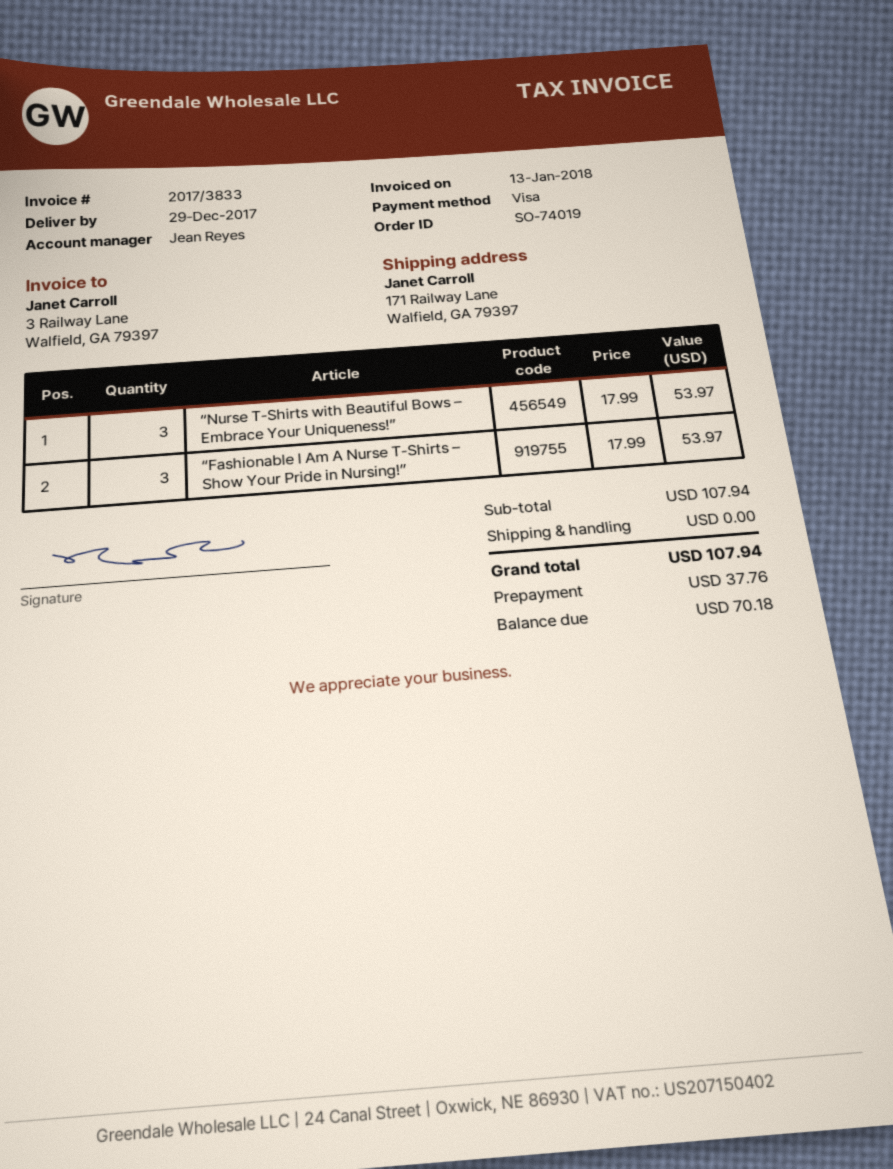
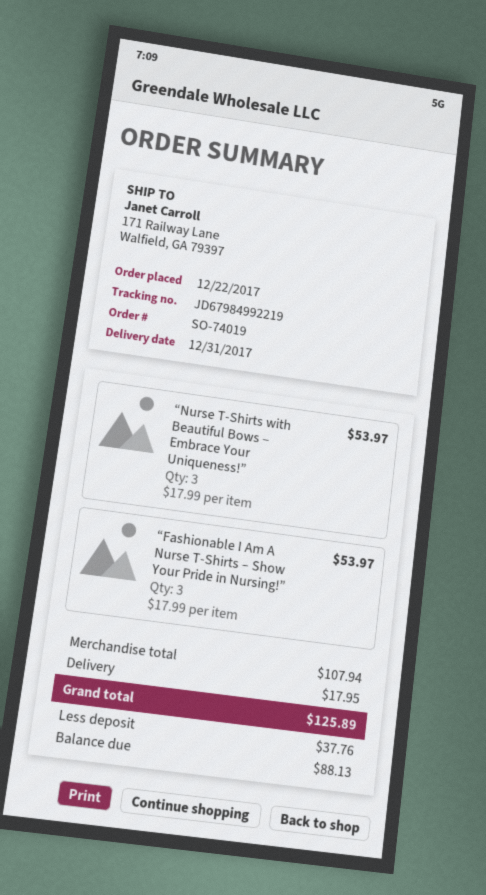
delivery date: 2017-12-29 -> 2017-12-31
shipping: 0.00 -> 17.95
total: 107.94 -> 125.89
balance: 70.18 -> 88.13

